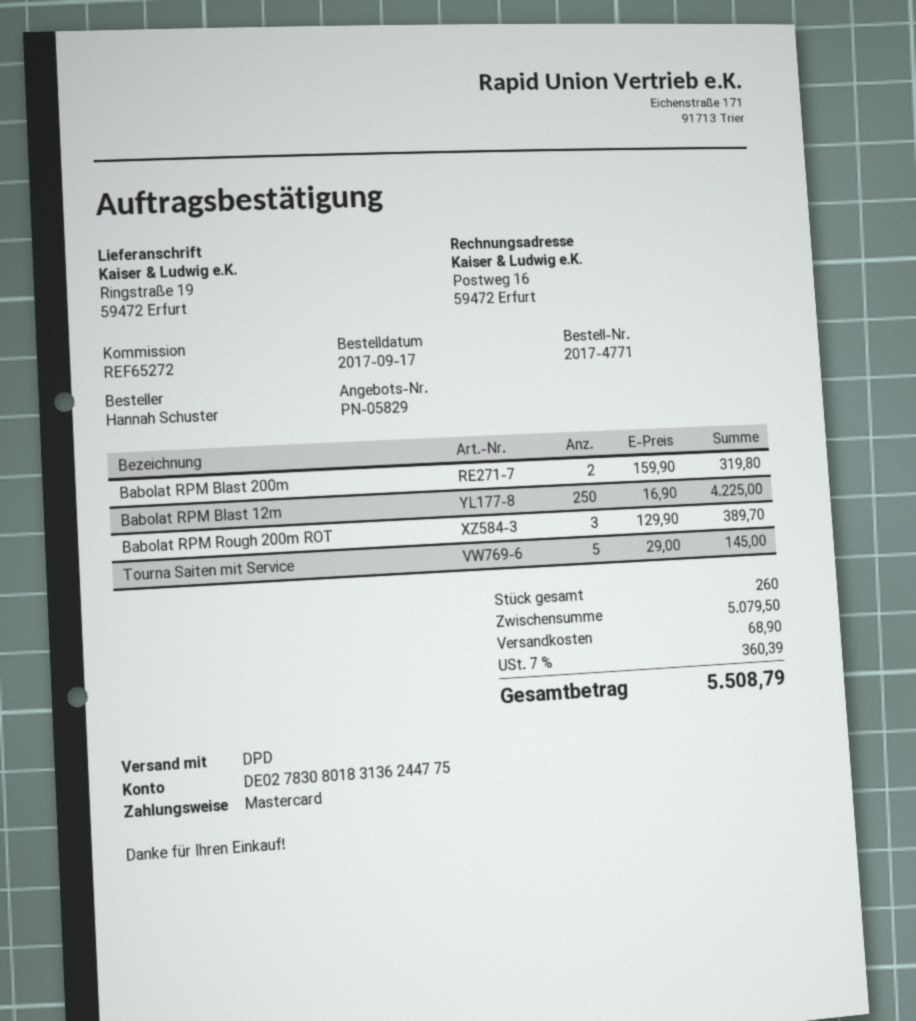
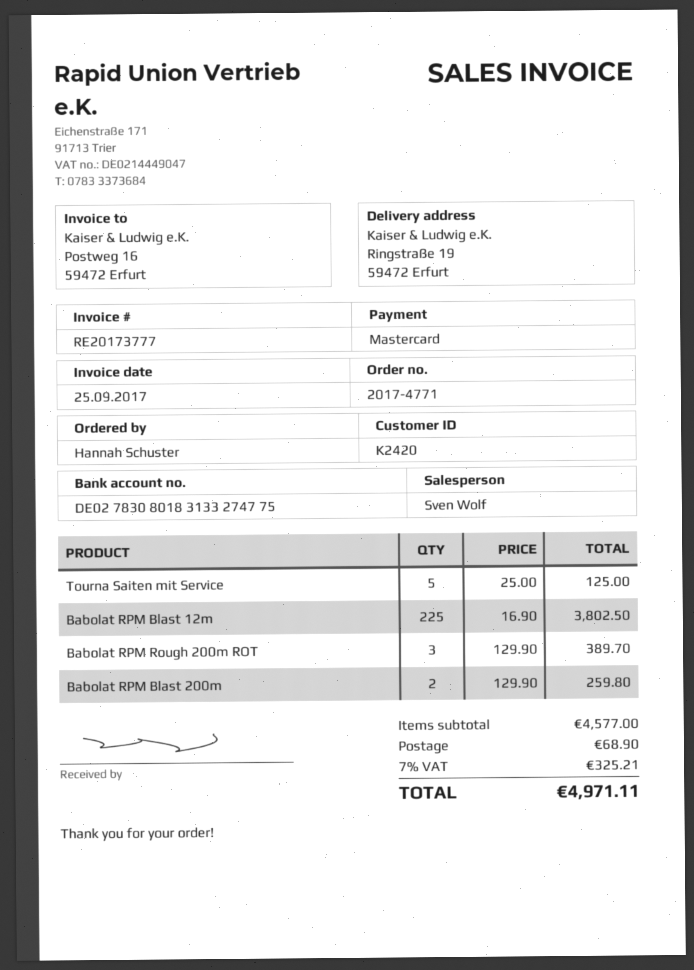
bank account: DE02783080183136244775 -> DE02783080183133274775
Babolat RPM Blast 200m: 2 x 159.90 = 319.80 -> 2 x 129.90 = 259.80
Babolat RPM Blast 12m: 250 x 16.90 = 4225.00 -> 225 x 16.90 = 3802.50
Tourna Saiten mit Service: 5 x 29.00 = 145.00 -> 5 x 25.00 = 125.00
subtotal: 5079.50 -> 4577.00
tax: 7% = 360.39 -> 7% = 325.21
total: 5508.79 -> 4971.11

